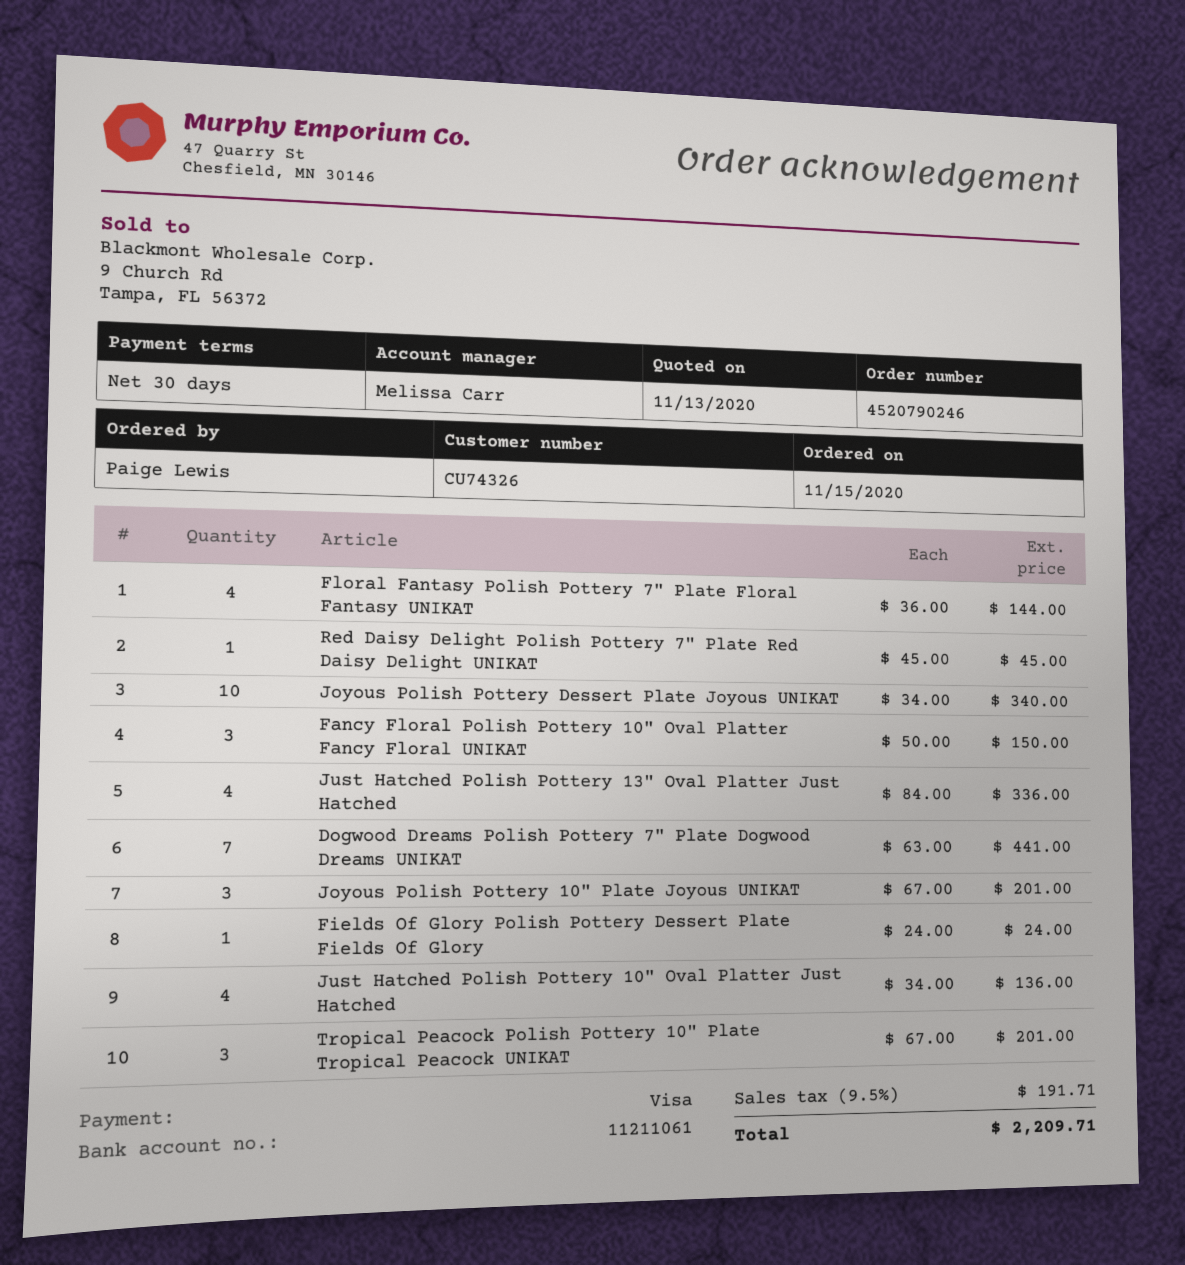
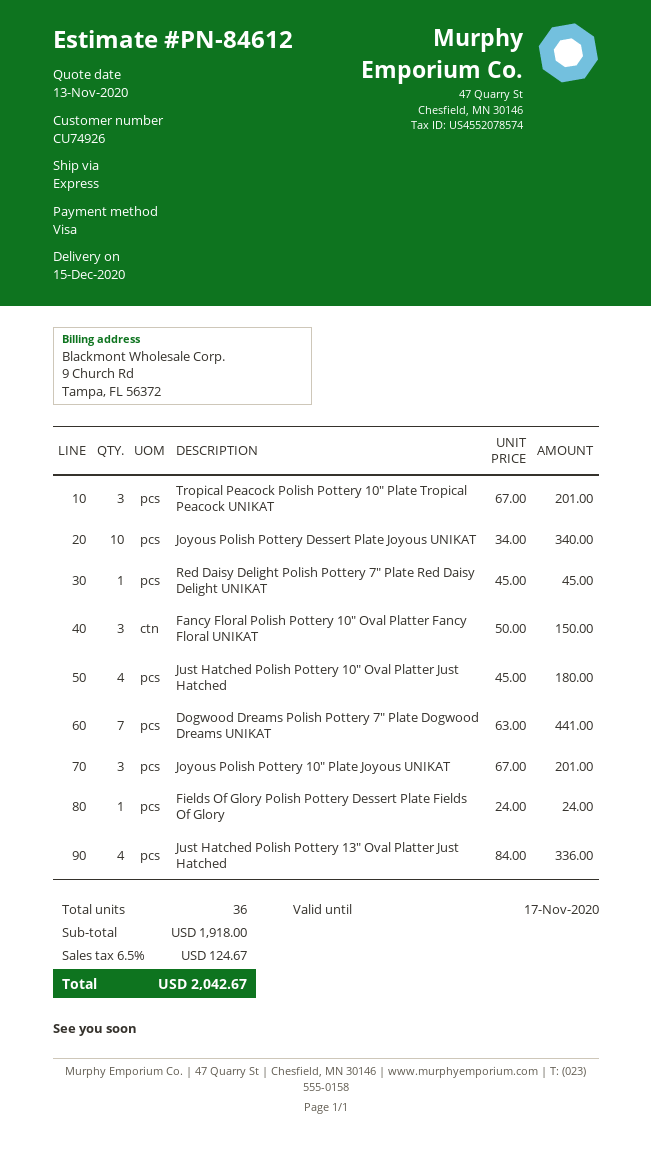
customer number: CU74326 -> CU74926
Floral Fantasy Polish Pottery 7" Plate Floral Fantasy UNIKAT: 4 x 36.00 = 144.00 -> none
Just Hatched Polish Pottery 10" Oval Platter Just Hatched: 4 x 34.00 = 136.00 -> 4 x 45.00 = 180.00
tax: 9.5% = 191.71 -> 6.5% = 124.67
total: 2209.71 -> 2042.67

